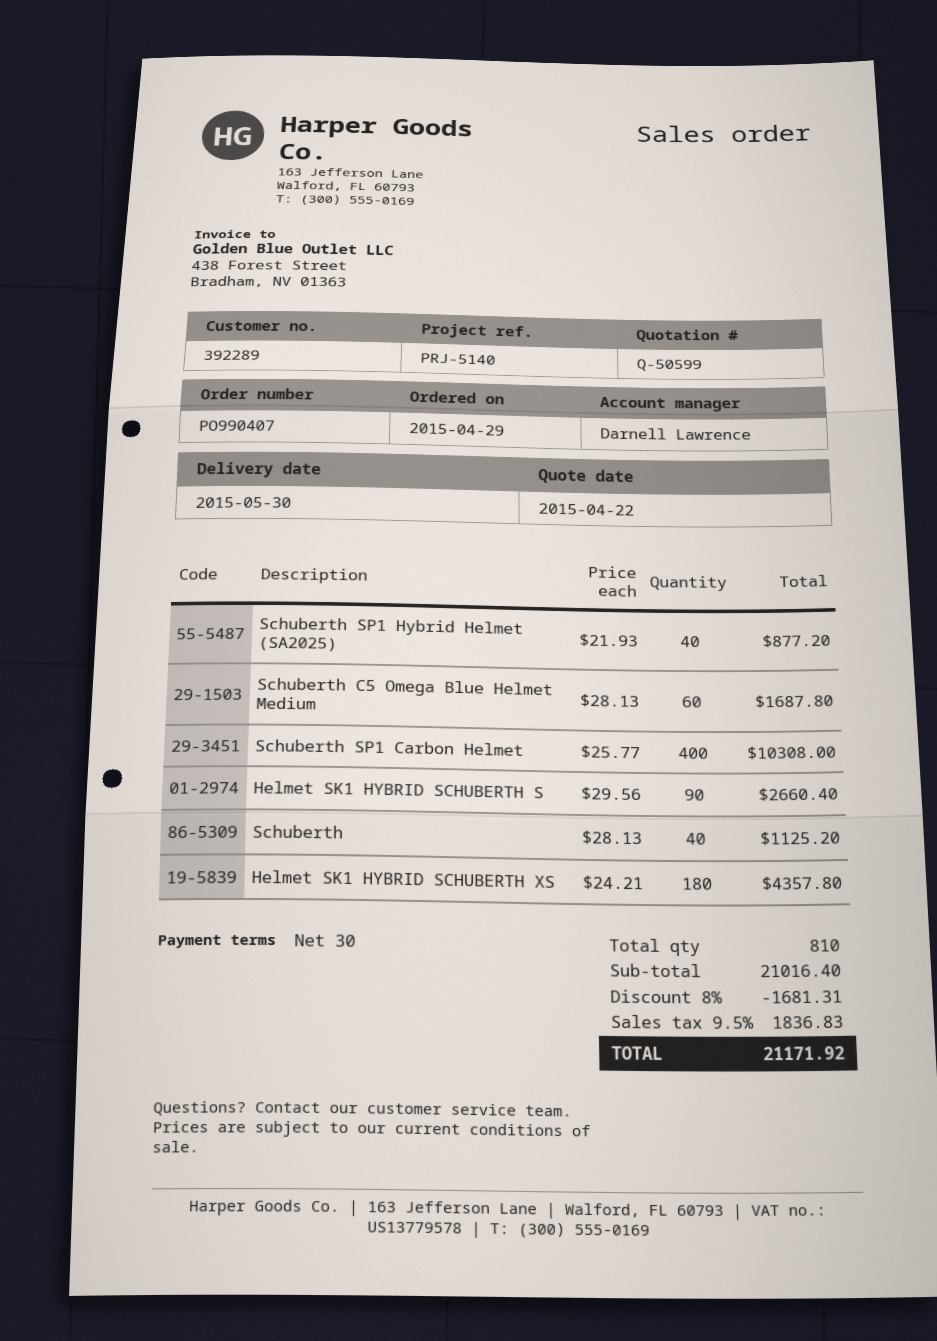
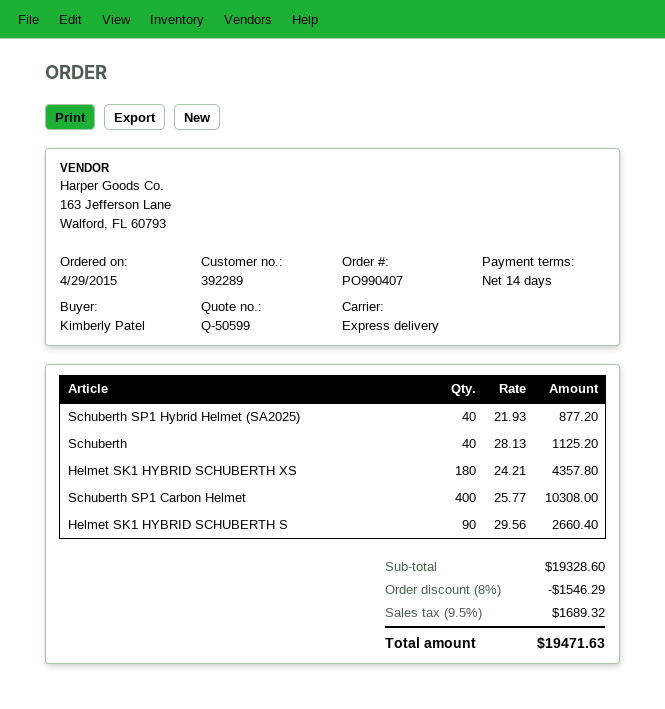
payment terms: 30 days -> 14 days
Schuberth C5 Omega Blue Helmet Medium: 60 x 28.13 = 1687.80 -> none
subtotal: 21016.40 -> 19328.60
discount: 8% = 1681.31 -> 8% = 1546.29
tax: 9.5% = 1836.83 -> 9.5% = 1689.32
total: 21171.92 -> 19471.63

